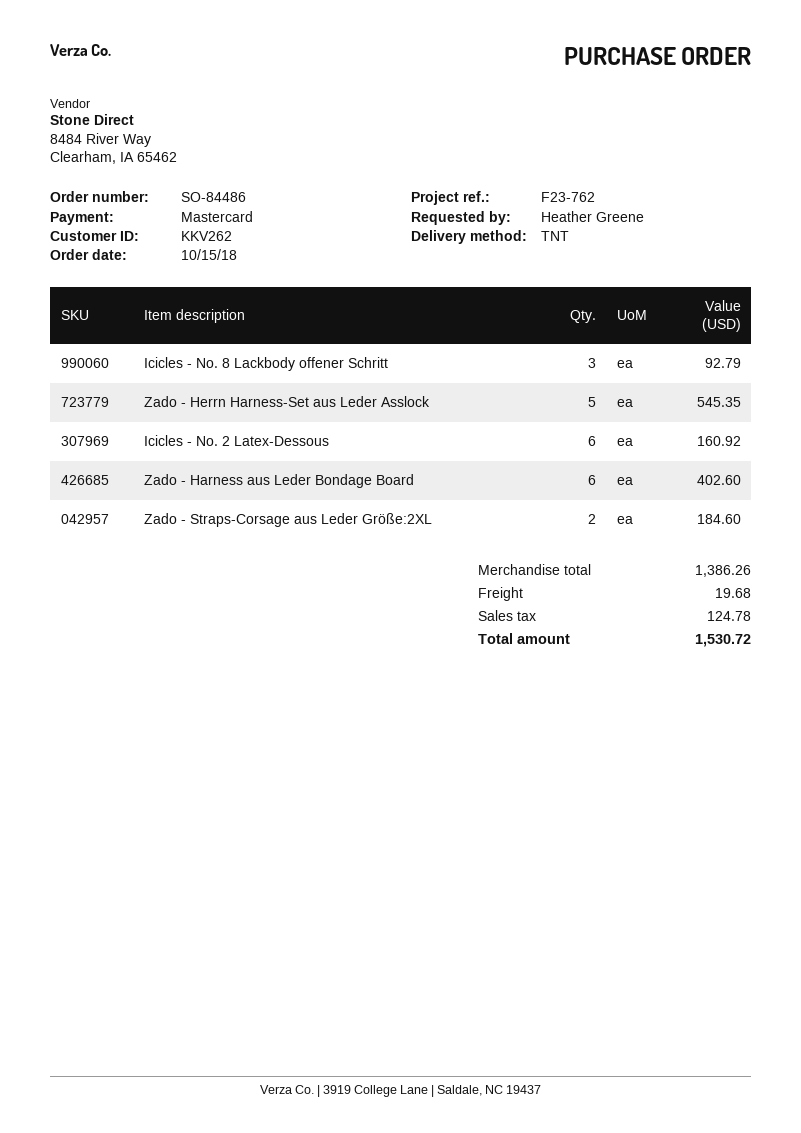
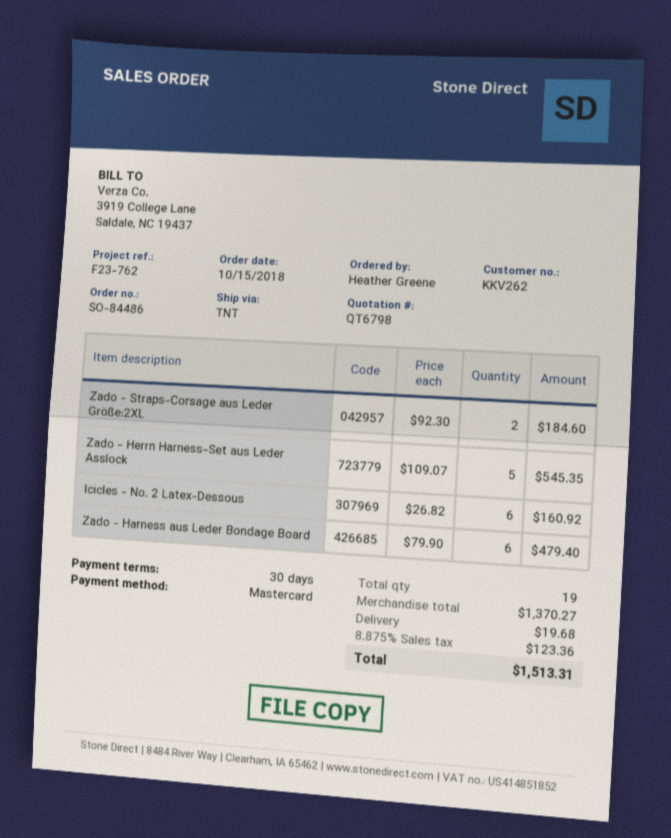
Icicles - No. 8 Lackbody offener Schritt: 3 for 92.79 -> none
Zado - Harness aus Leder Bondage Board: 6 for 402.60 -> 6 for 479.40
subtotal: 1386.26 -> 1370.27
tax: 124.78 -> 123.36
total: 1530.72 -> 1513.31

